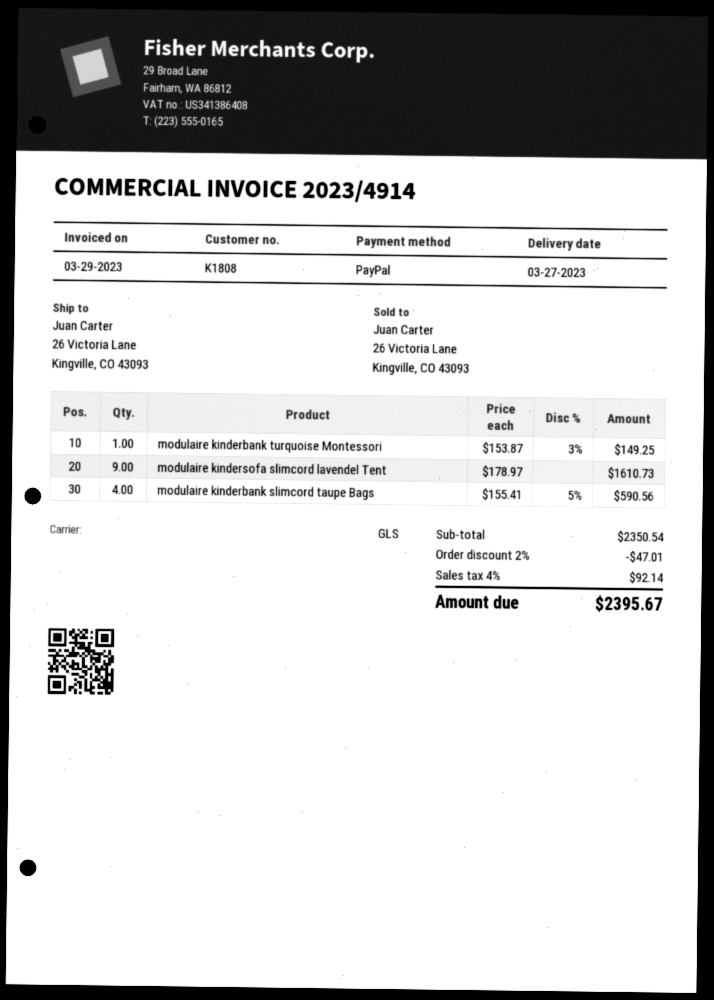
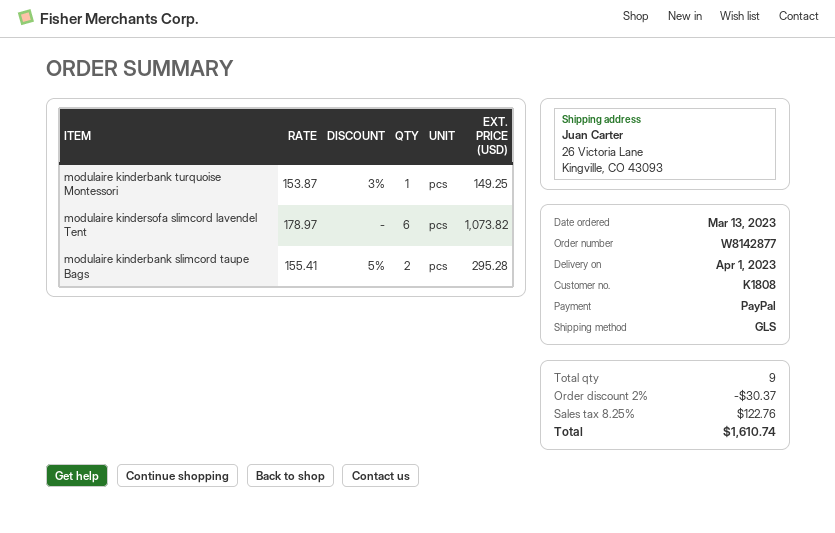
delivery date: 2023-03-27 -> 2023-04-01
modulaire kindersofa slimcord lavendel Tent: 9 x 178.97 = 1610.73 -> 6 x 178.97 = 1073.82
modulaire kinderbank slimcord taupe Bags: 4 x 155.41 - 5% = 590.56 -> 2 x 155.41 - 5% = 295.28
discount: 2% = 47.01 -> 2% = 30.37
tax: 4% = 92.14 -> 8.25% = 122.76
total: 2395.67 -> 1610.74

